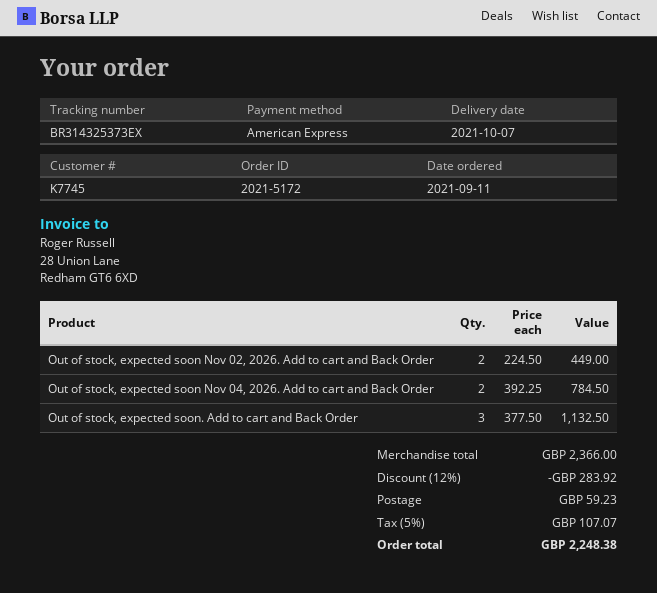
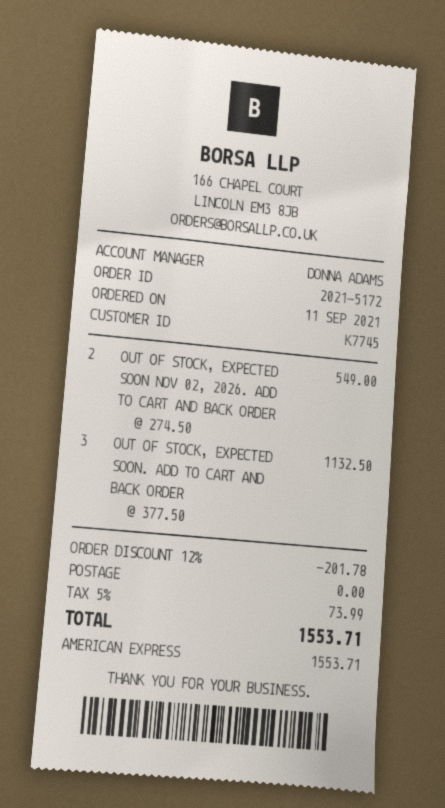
Out of stock, expected soon Nov 02, 2026. Add to cart and Back Order: 2 x 224.50 = 449.00 -> 2 x 274.50 = 549.00
Out of stock, expected soon Nov 04, 2026. Add to cart and Back Order: 2 x 392.25 = 784.50 -> none
discount: 12% = 283.92 -> 12% = 201.78
shipping: 59.23 -> 0.00
tax: 5% = 107.07 -> 5% = 73.99
total: 2248.38 -> 1553.71

